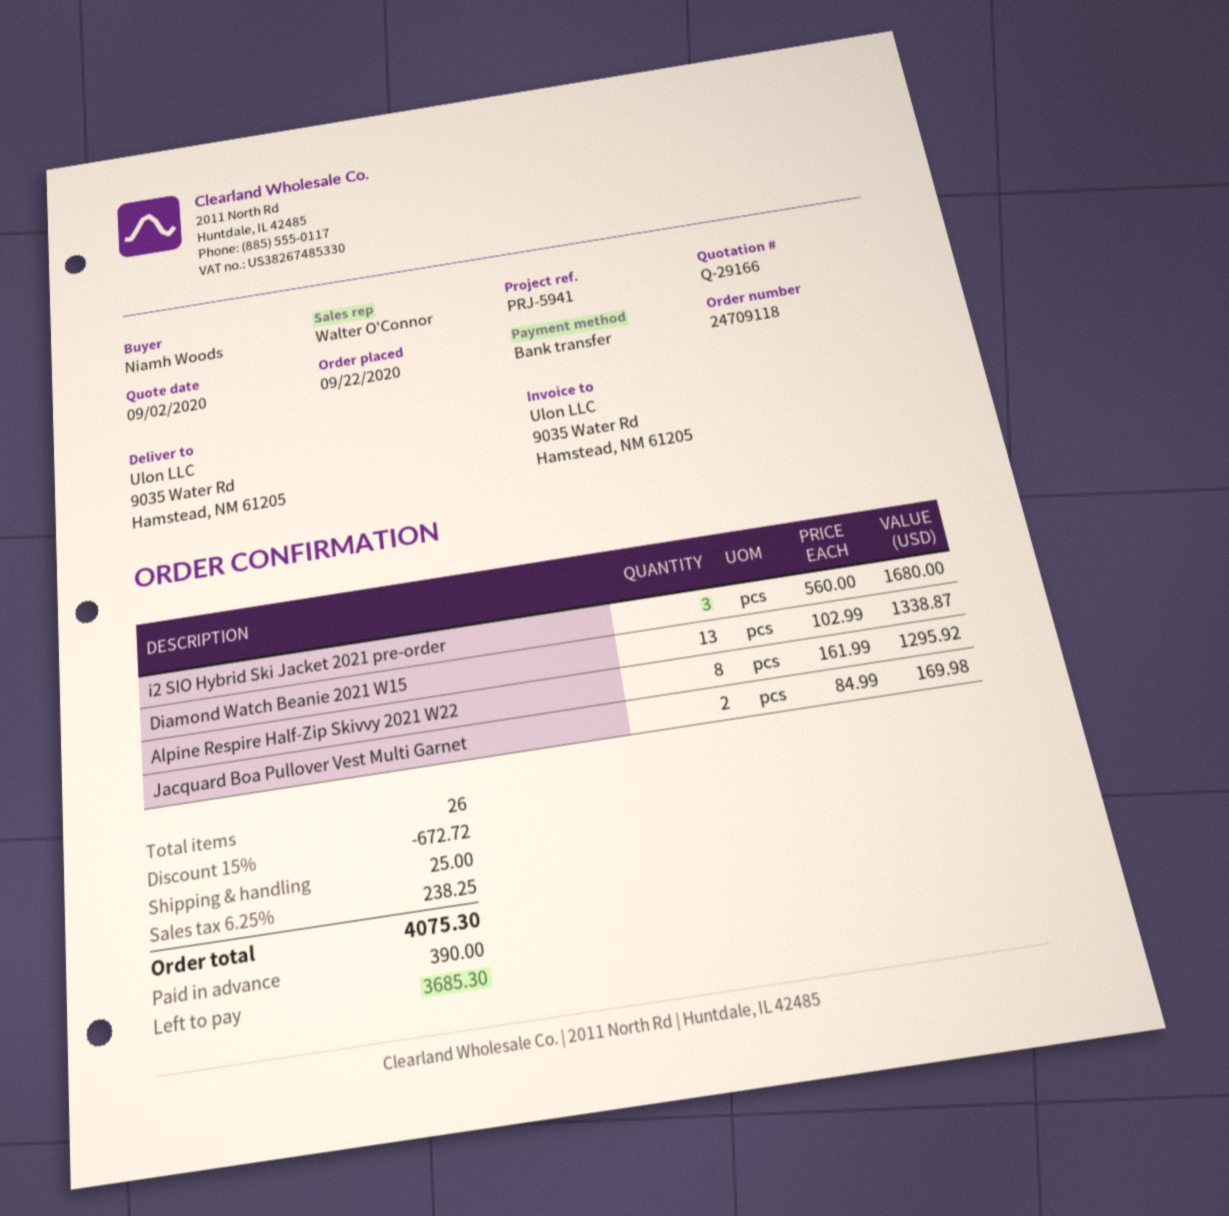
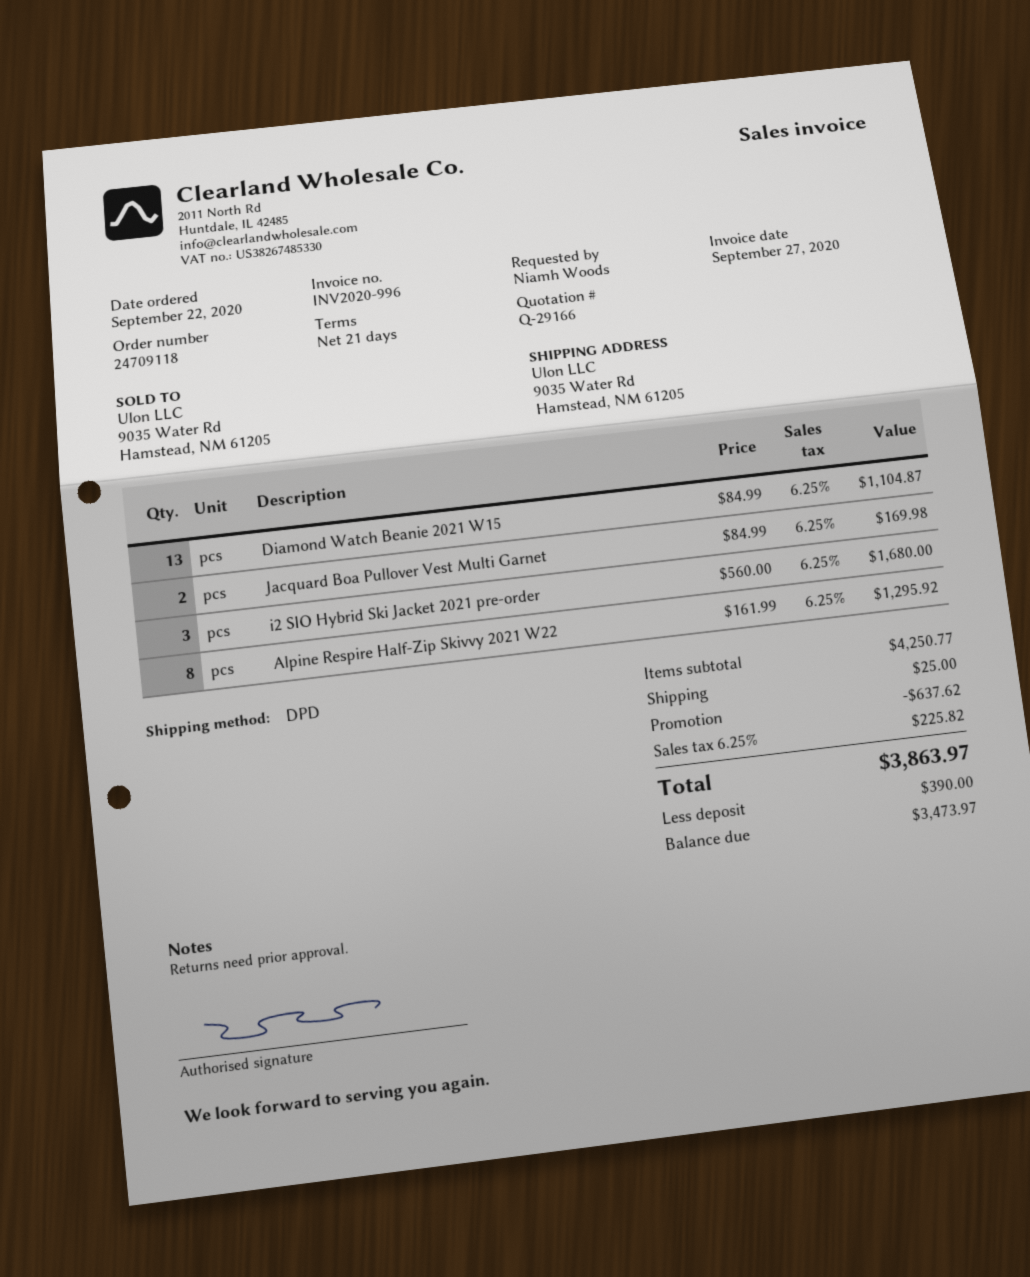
Diamond Watch Beanie 2021 W15: 13 x 102.99 = 1338.87 -> 13 x 84.99 = 1104.87
discount: 672.72 -> 637.62
tax: 6.25% = 238.25 -> 6.25% = 225.82
total: 4075.30 -> 3863.97
balance: 3685.30 -> 3473.97

